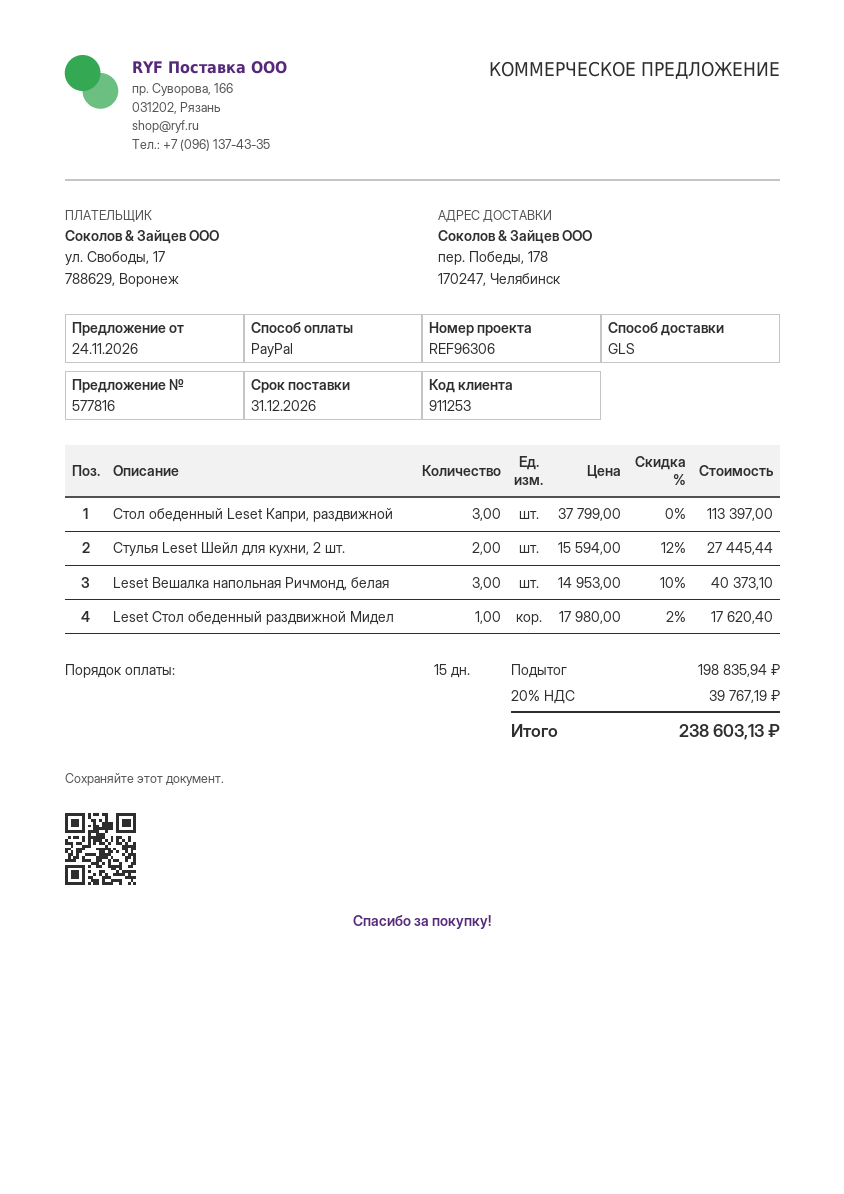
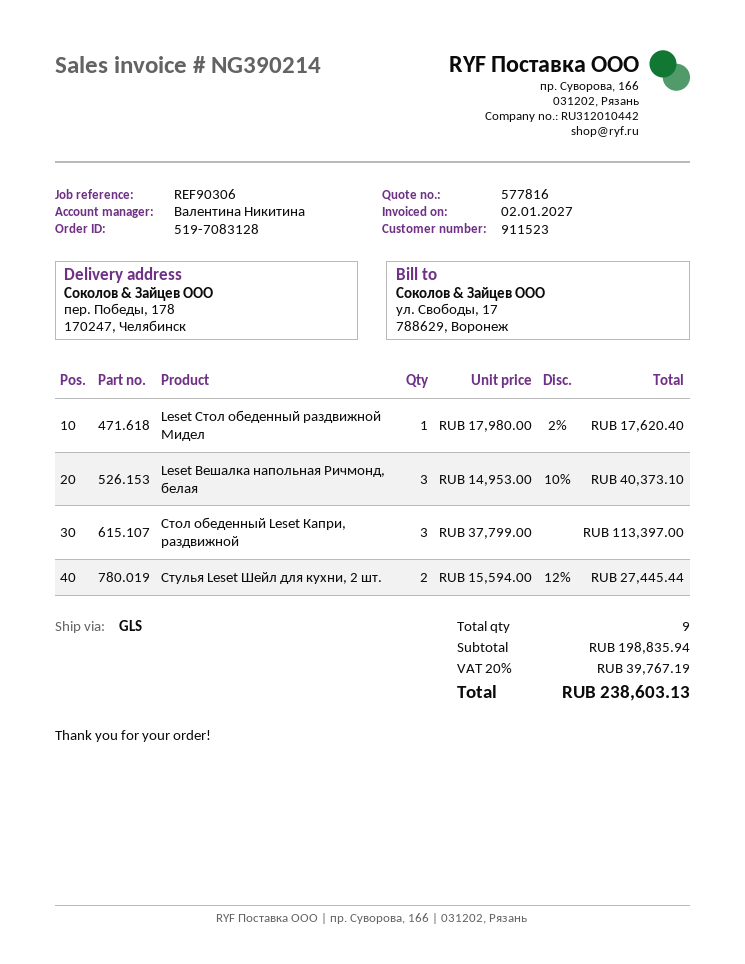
customer number: 911253 -> 911523
reference: REF96306 -> REF90306

